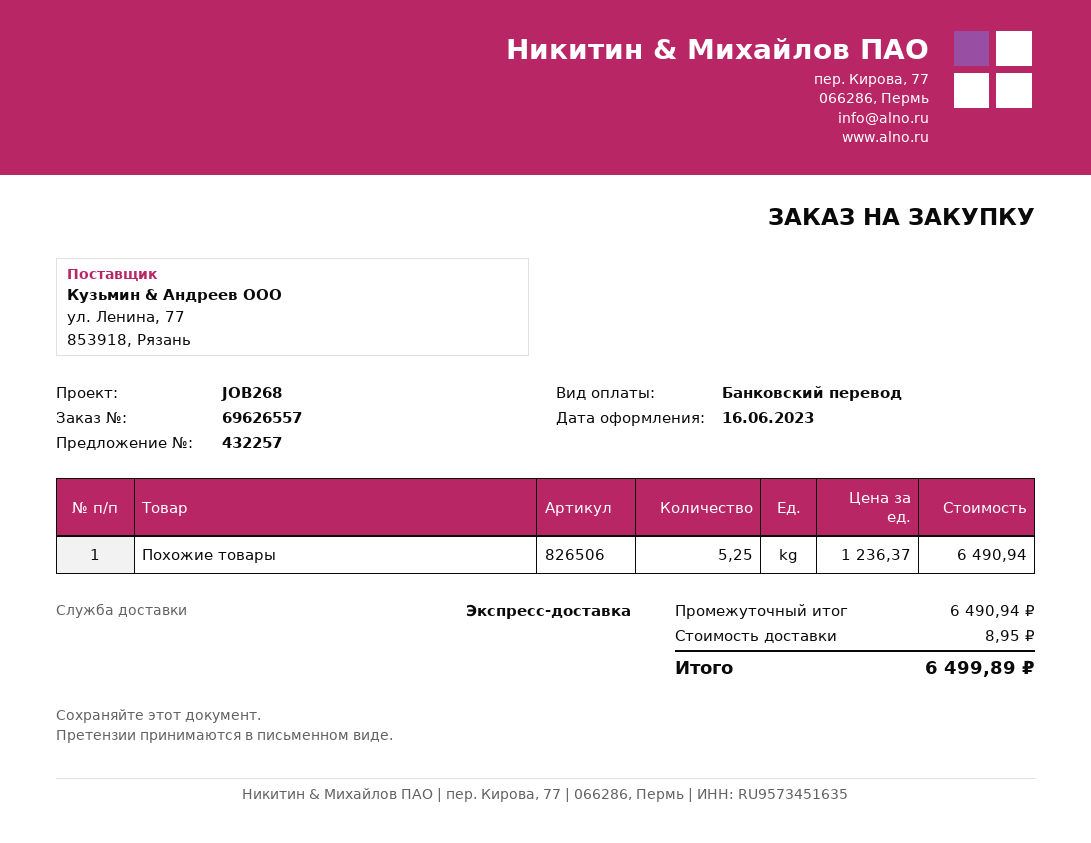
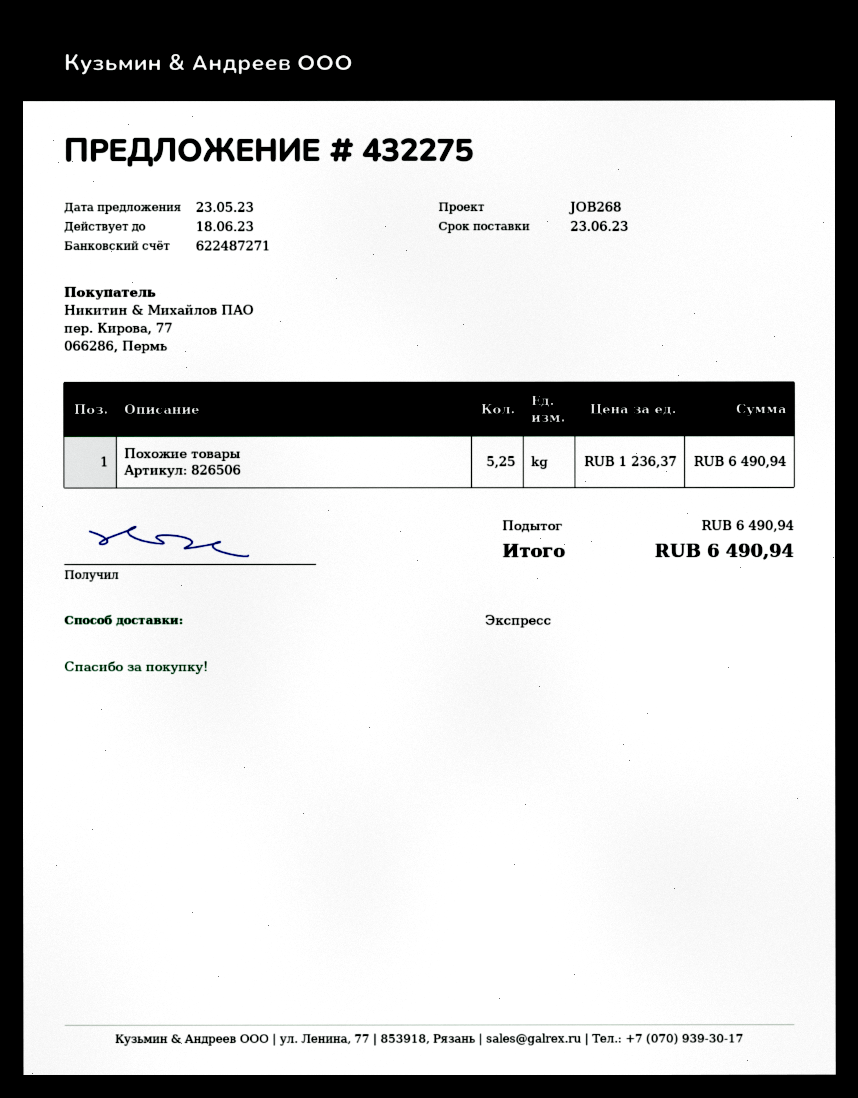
quote number: 432257 -> 432275
shipping: 8.95 -> none
total: 6499.89 -> 6490.94

